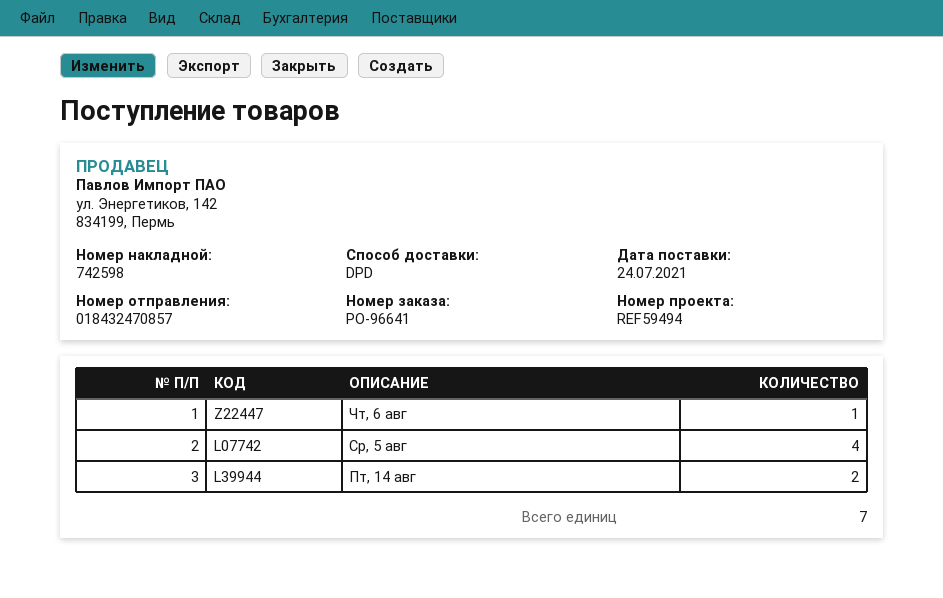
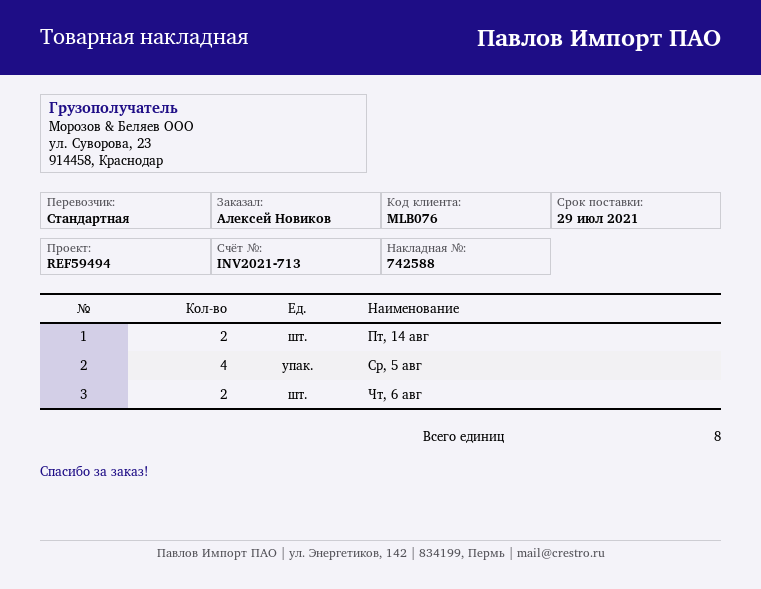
delivery note number: 742598 -> 742588
delivery date: 2021-07-24 -> 2021-07-29
shipping method: DPD -> standard
Чт, 6 авг: 1 -> 2
total quantity: 7 -> 8

